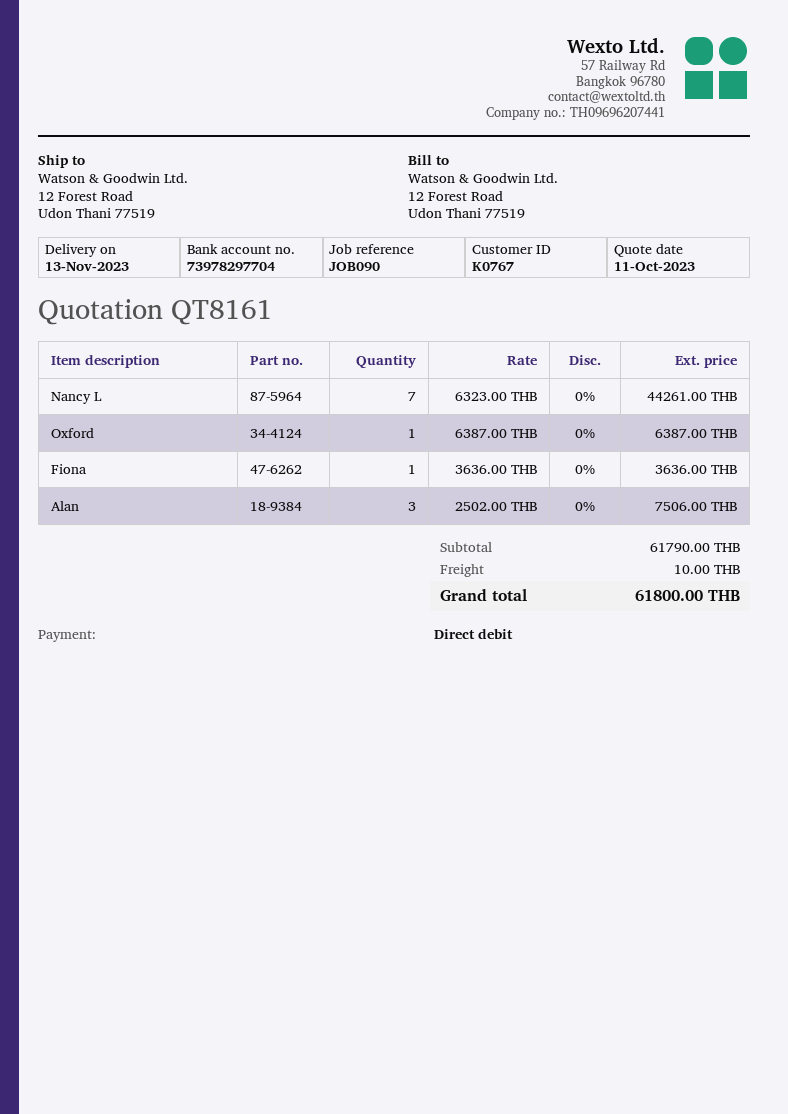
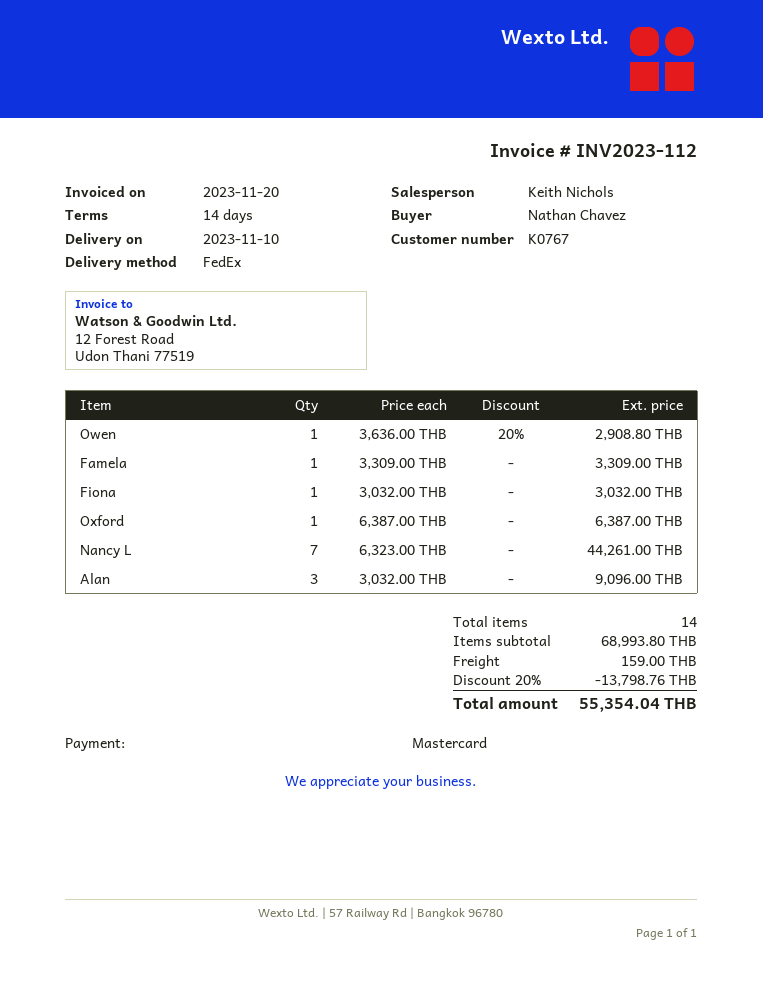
delivery date: 2023-11-13 -> 2023-11-10
payment method: direct debit -> Mastercard
Fiona: 1 x 3636.00 = 3636.00 -> 1 x 3032.00 = 3032.00
Alan: 3 x 2502.00 = 7506.00 -> 3 x 3032.00 = 9096.00
Owen: none -> 1 x 3636.00 - 20% = 2908.80
Famela: none -> 1 x 3309.00 = 3309.00
subtotal: 61790.00 -> 68993.80
discount: none -> 20% = 13798.76
shipping: 10.00 -> 159.00
total: 61800.00 -> 55354.04

